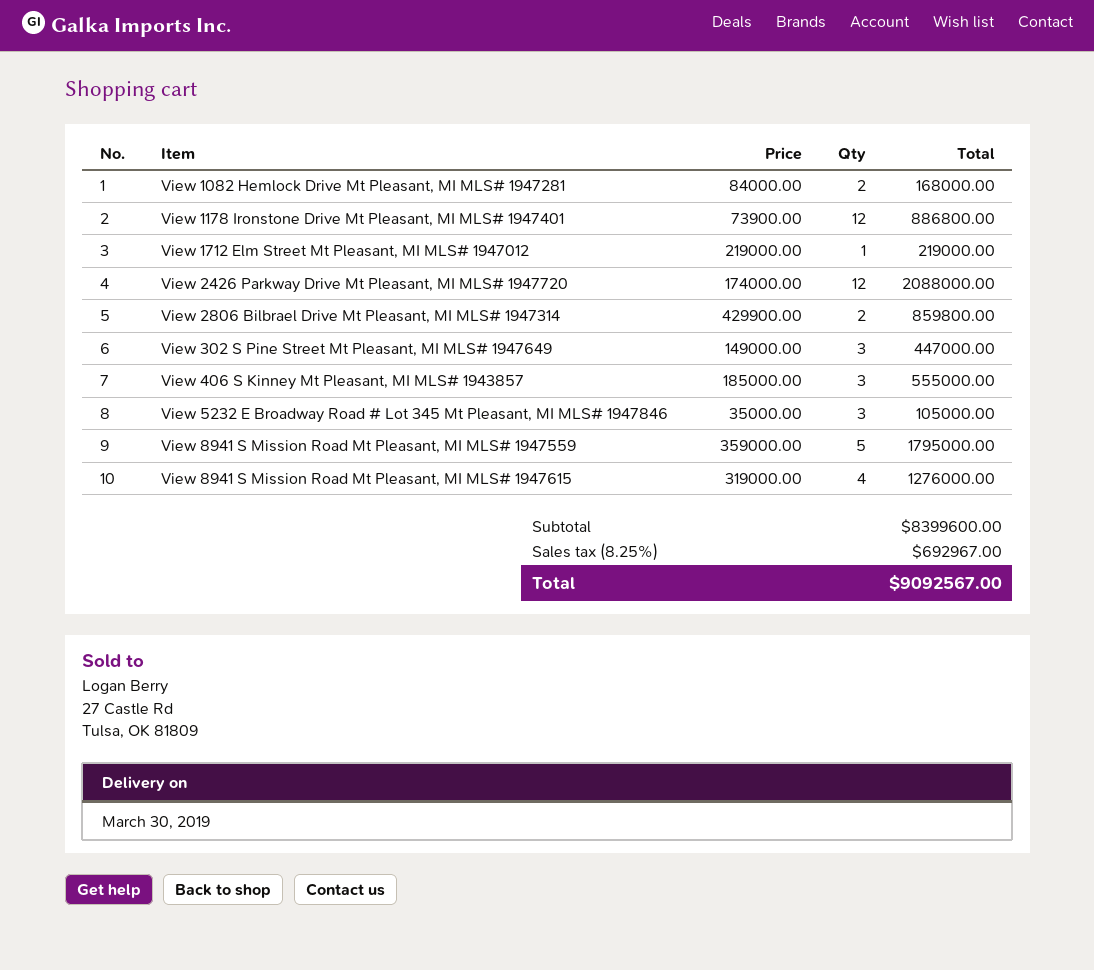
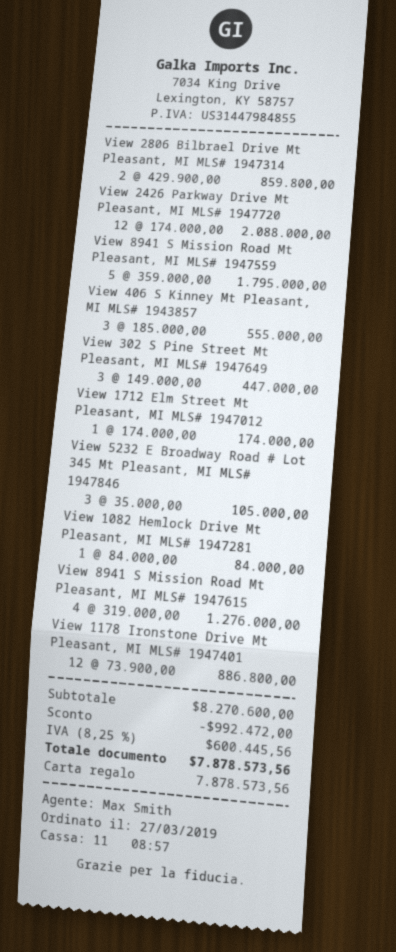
View 1082 Hemlock Drive Mt Pleasant, MI MLS# 1947281: 2 x 84000.00 = 168000.00 -> 1 x 84000.00 = 84000.00
View 1712 Elm Street Mt Pleasant, MI MLS# 1947012: 1 x 219000.00 = 219000.00 -> 1 x 174000.00 = 174000.00
subtotal: 8399600.00 -> 8270600.00
discount: none -> 992472.00
tax: 8.25% = 692967.00 -> 8.25% = 600445.56
total: 9092567.00 -> 7878573.56

